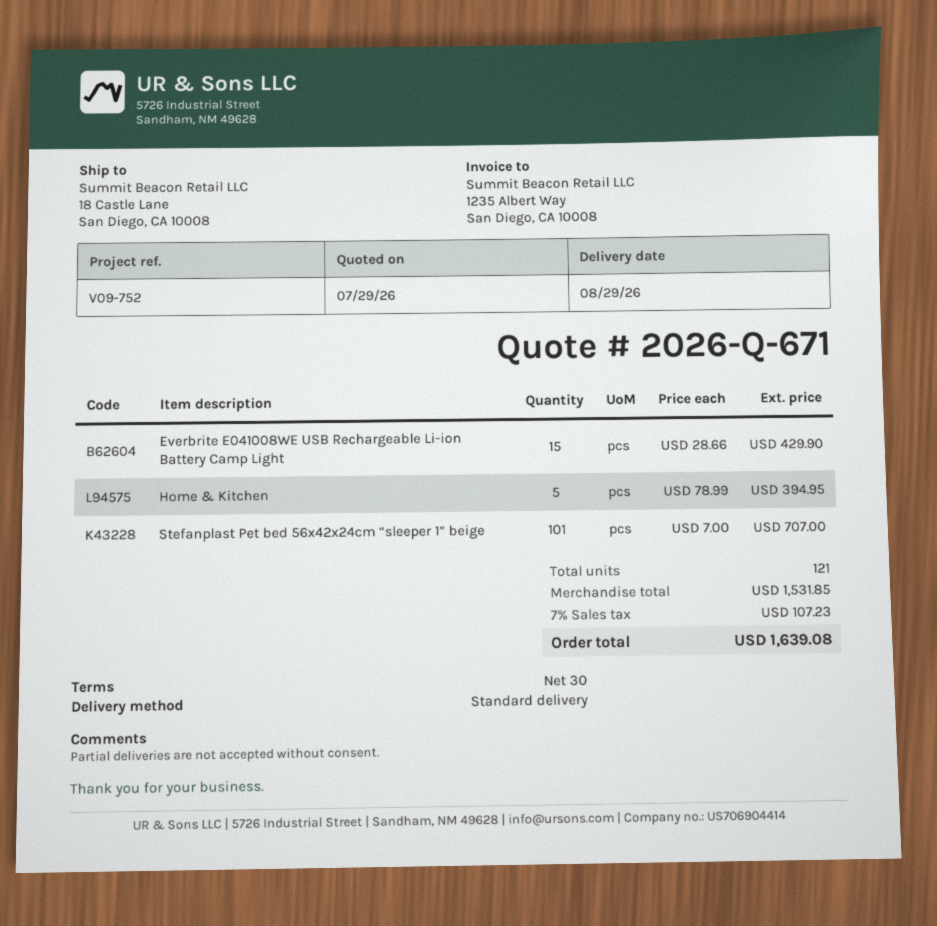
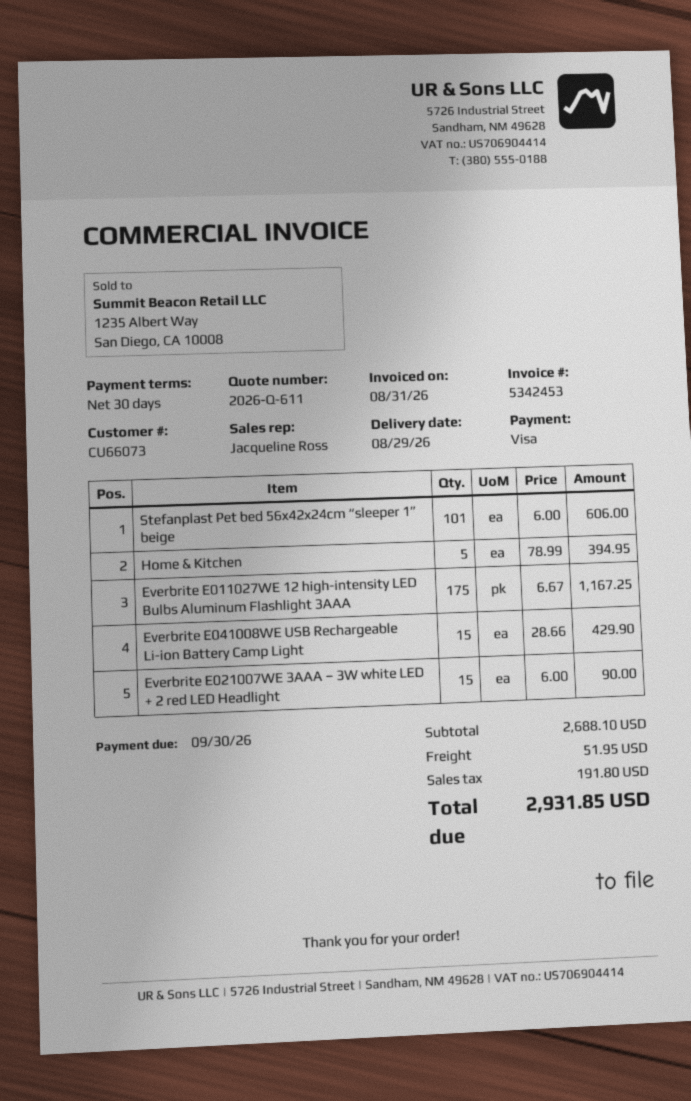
quote number: 2026-Q-671 -> 2026-Q-611
Stefanplast Pet bed 56x42x24cm “sleeper 1” beige: 101 x 7.00 = 707.00 -> 101 x 6.00 = 606.00
Everbrite E011027WE 12 high-intensity LED Bulbs Aluminum Flashlight 3AAA: none -> 175 x 6.67 = 1167.25
Everbrite E021007WE 3AAA – 3W white LED + 2 red LED Headlight: none -> 15 x 6.00 = 90.00
subtotal: 1531.85 -> 2688.10
shipping: none -> 51.95
tax: 107.23 -> 191.80
total: 1639.08 -> 2931.85

